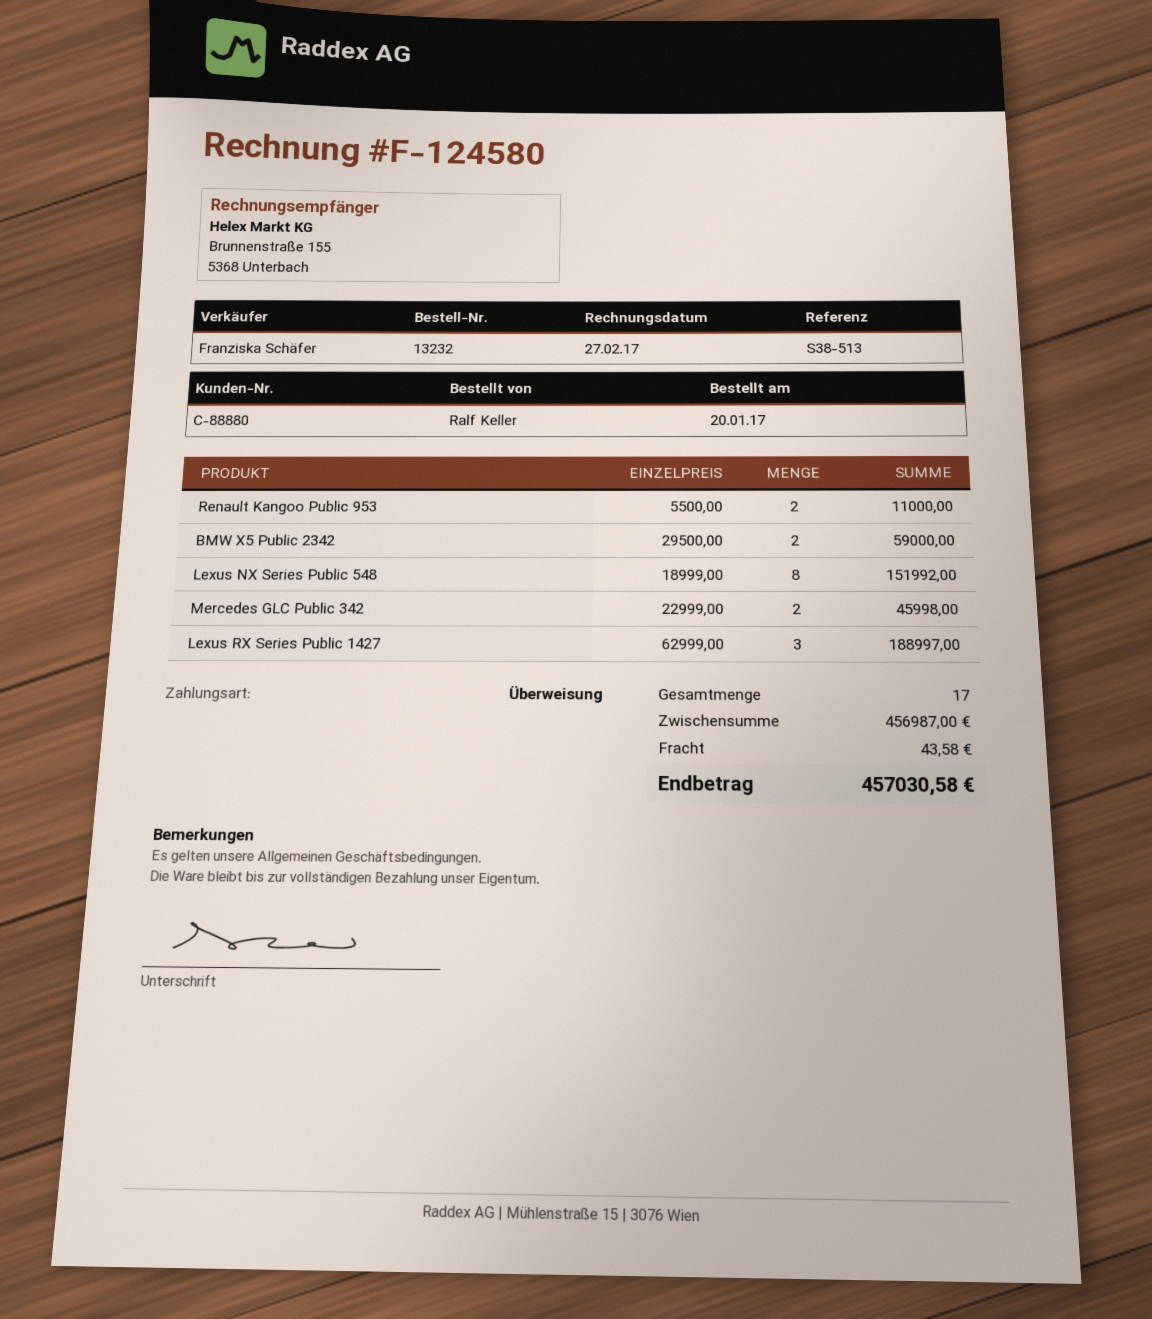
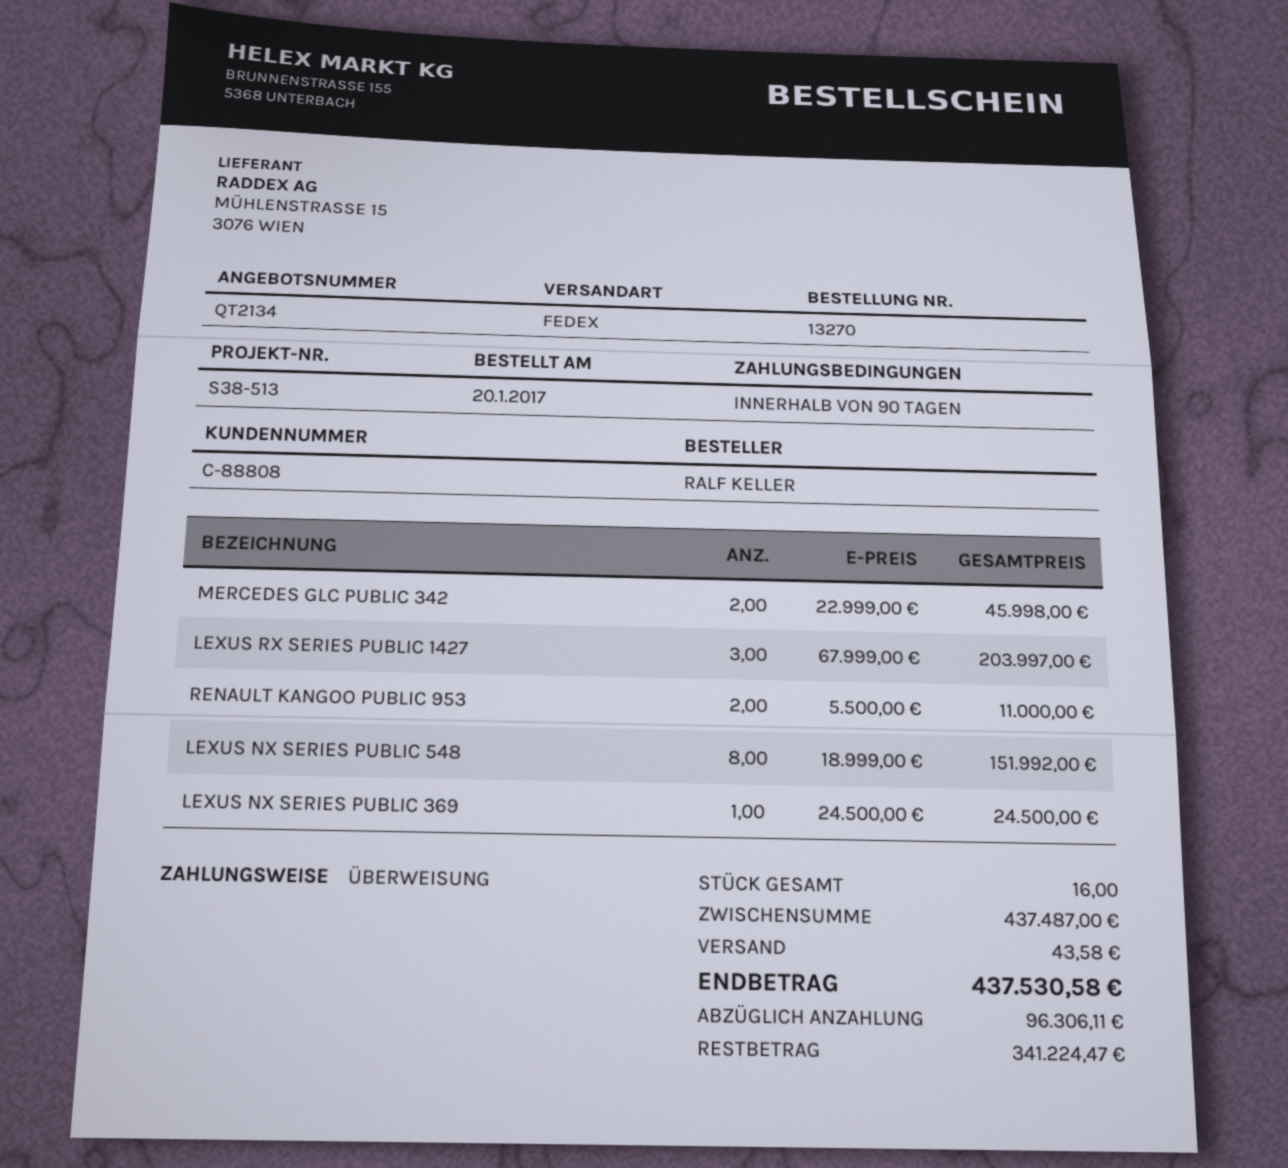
order number: 13232 -> 13270
customer number: C-88880 -> C-88808
BMW X5 Public 2342: 2 x 29500.00 = 59000.00 -> none
Lexus RX Series Public 1427: 3 x 62999.00 = 188997.00 -> 3 x 67999.00 = 203997.00
LEXUS NX SERIES PUBLIC 369: none -> 1 x 24500.00 = 24500.00
total quantity: 17 -> 16
subtotal: 456987.00 -> 437487.00
total: 457030.58 -> 437530.58

